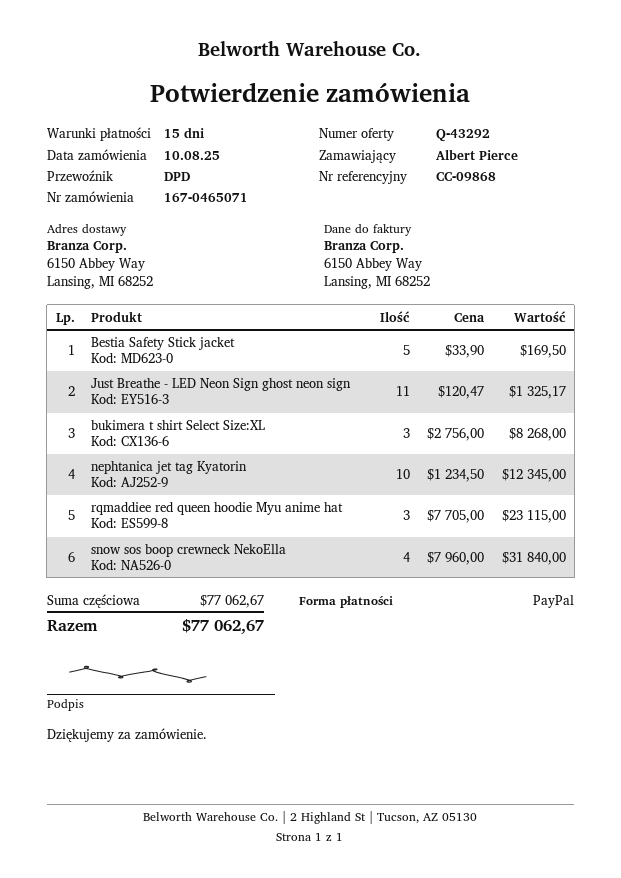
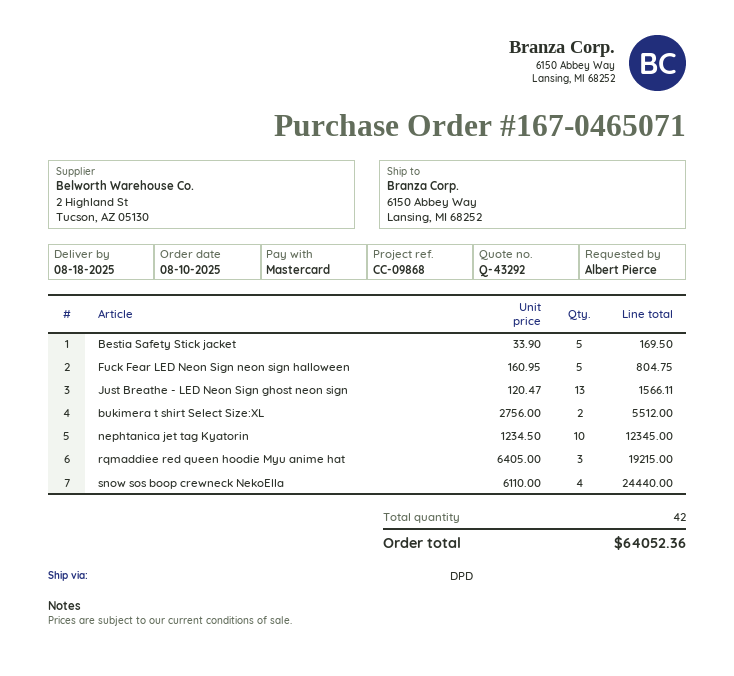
payment method: PayPal -> Mastercard
Just Breathe - LED Neon Sign ghost neon sign: 11 x 120.47 = 1325.17 -> 13 x 120.47 = 1566.11
bukimera t shirt Select Size:XL: 3 x 2756.00 = 8268.00 -> 2 x 2756.00 = 5512.00
rqmaddiee red queen hoodie Myu anime hat: 3 x 7705.00 = 23115.00 -> 3 x 6405.00 = 19215.00
snow sos boop crewneck NekoElla: 4 x 7960.00 = 31840.00 -> 4 x 6110.00 = 24440.00
Fuck Fear LED Neon Sign neon sign halloween: none -> 5 x 160.95 = 804.75
total: 77062.67 -> 64052.36

